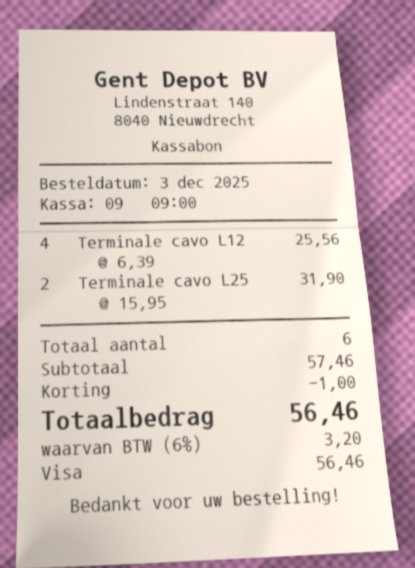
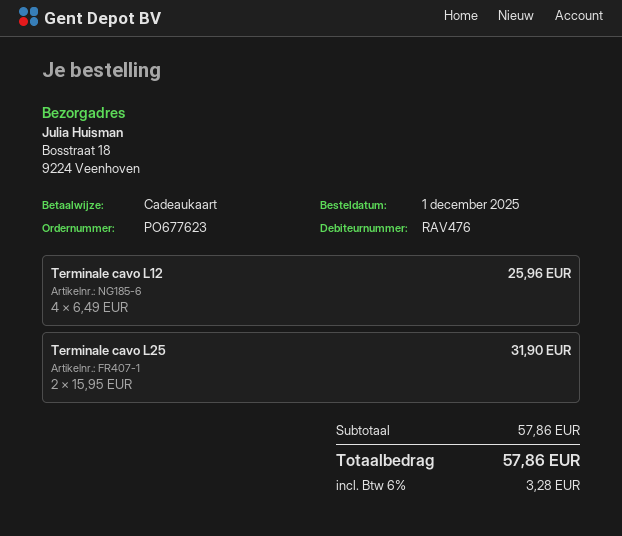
order date: 2025-12-03 -> 2025-12-01
payment method: Visa -> gift card
Terminale cavo L12: 4 x 6.39 = 25.56 -> 4 x 6.49 = 25.96
subtotal: 57.46 -> 57.86
discount: 1.00 -> none
tax: 6% = 3.20 -> 6% = 3.28
total: 56.46 -> 57.86

